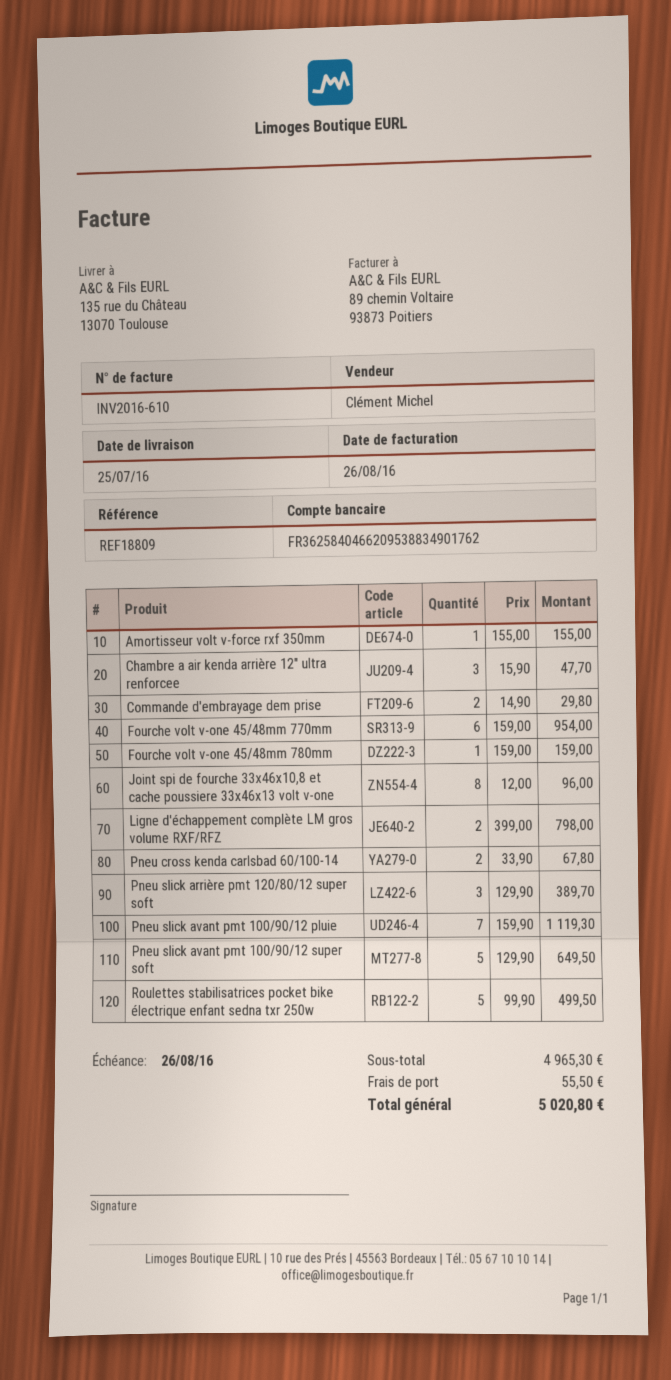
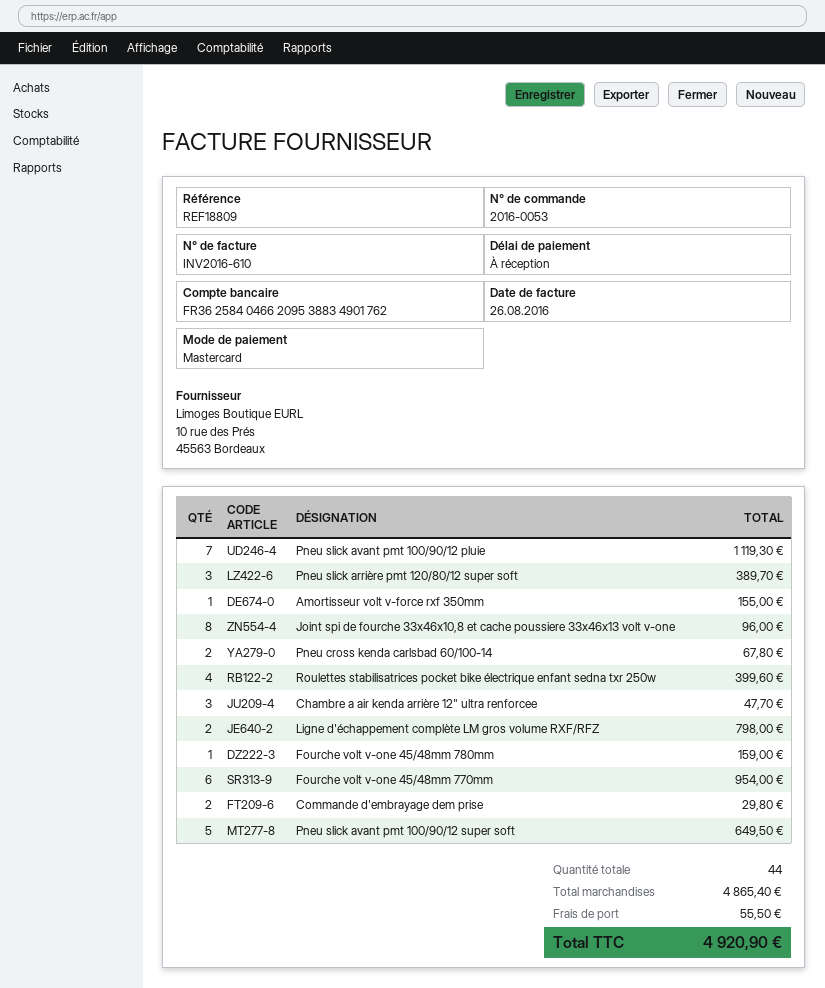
Roulettes stabilisatrices pocket bike électrique enfant sedna txr 250w: 5 for 499.50 -> 4 for 399.60
subtotal: 4965.30 -> 4865.40
total: 5020.80 -> 4920.90

